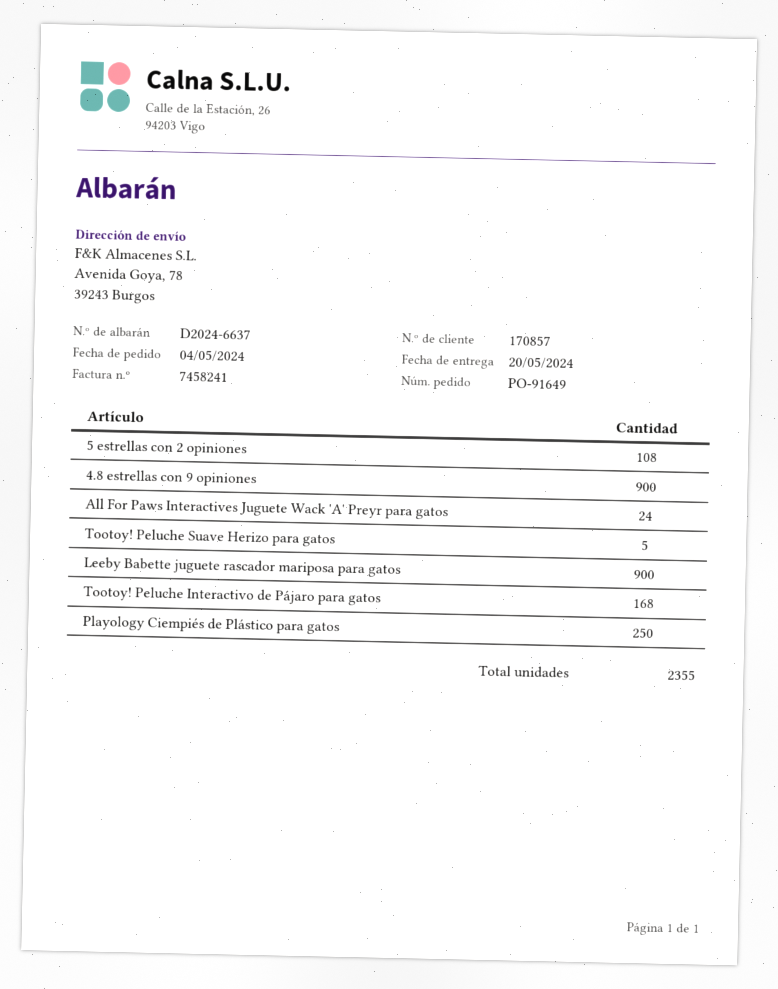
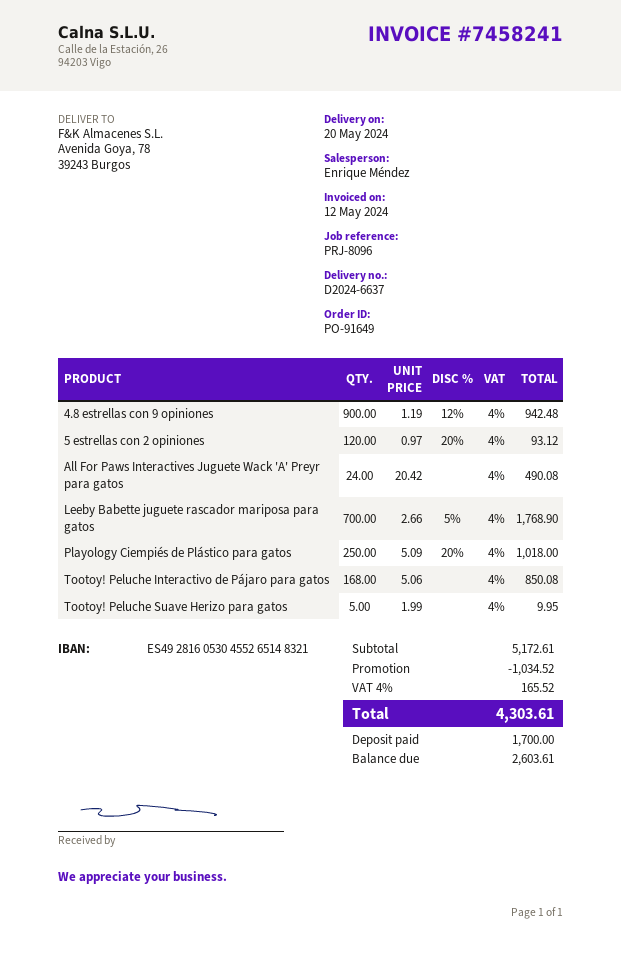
5 estrellas con 2 opiniones: 108 -> 120
Leeby Babette juguete rascador mariposa para gatos: 900 -> 700

